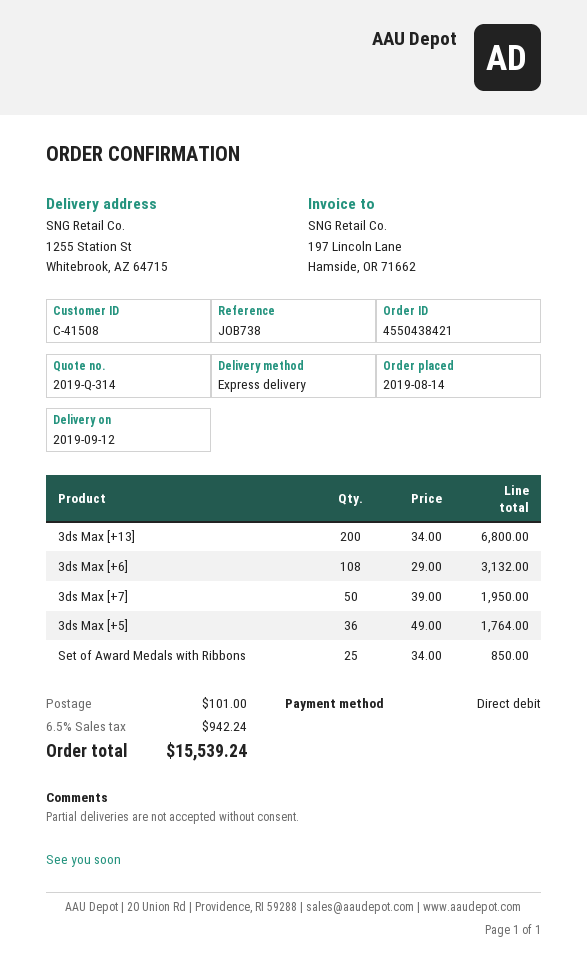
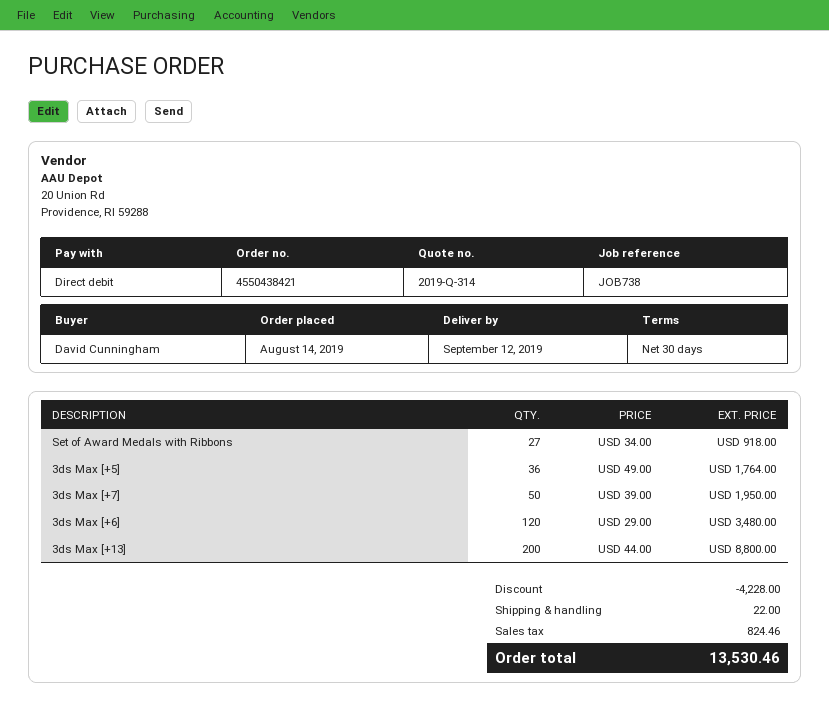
3ds Max [+13]: 200 x 34.00 = 6800.00 -> 200 x 44.00 = 8800.00
3ds Max [+6]: 108 x 29.00 = 3132.00 -> 120 x 29.00 = 3480.00
Set of Award Medals with Ribbons: 25 x 34.00 = 850.00 -> 27 x 34.00 = 918.00
discount: none -> 4228.00
shipping: 101.00 -> 22.00
tax: 942.24 -> 824.46
total: 15539.24 -> 13530.46

